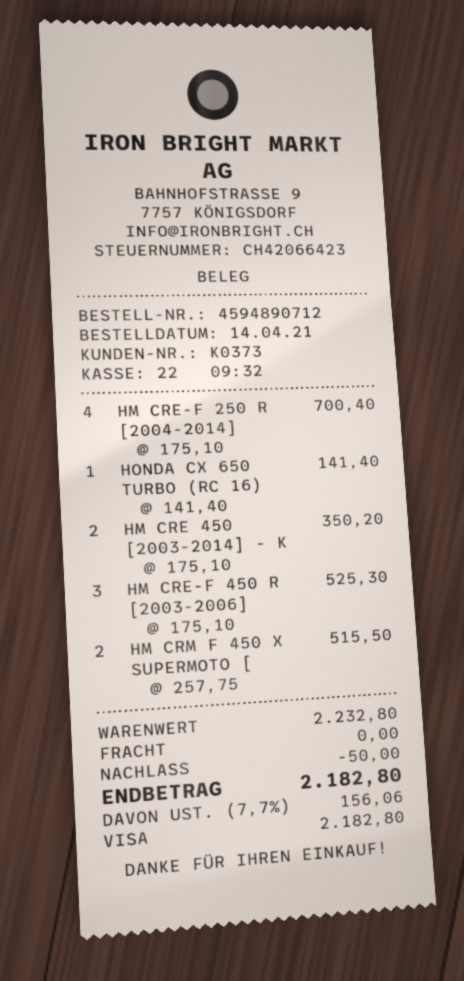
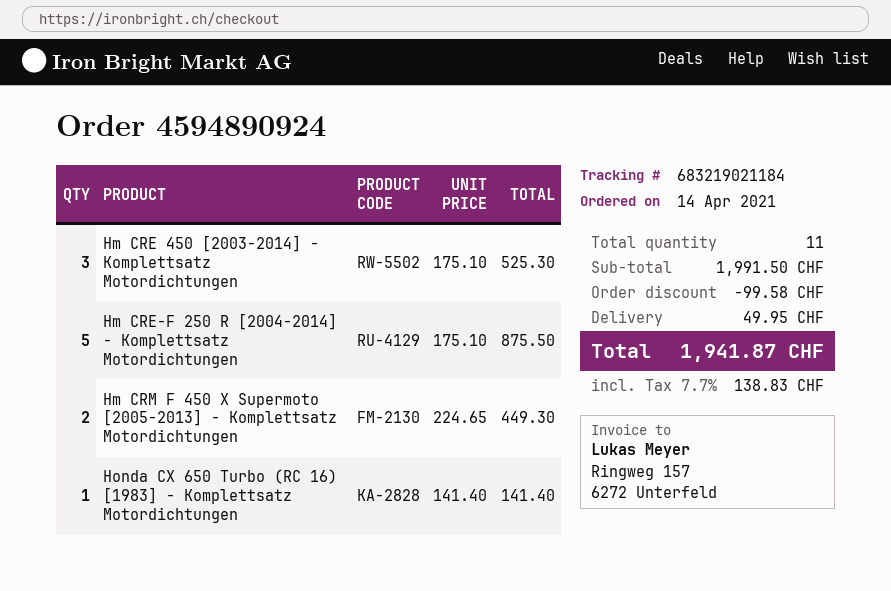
order number: 4594890712 -> 4594890924
HM CRE-F 250 R [2004-2014]: 4 x 175.10 = 700.40 -> 5 x 175.10 = 875.50
HM CRE 450 [2003-2014] - K: 2 x 175.10 = 350.20 -> 3 x 175.10 = 525.30
HM CRE-F 450 R [2003-2006]: 3 x 175.10 = 525.30 -> none
HM CRM F 450 X SUPERMOTO [: 2 x 257.75 = 515.50 -> 2 x 224.65 = 449.30
subtotal: 2232.80 -> 1991.50
discount: 50.00 -> 99.58
shipping: 0.00 -> 49.95
tax: 7.7% = 156.06 -> 7.7% = 138.83
total: 2182.80 -> 1941.87

